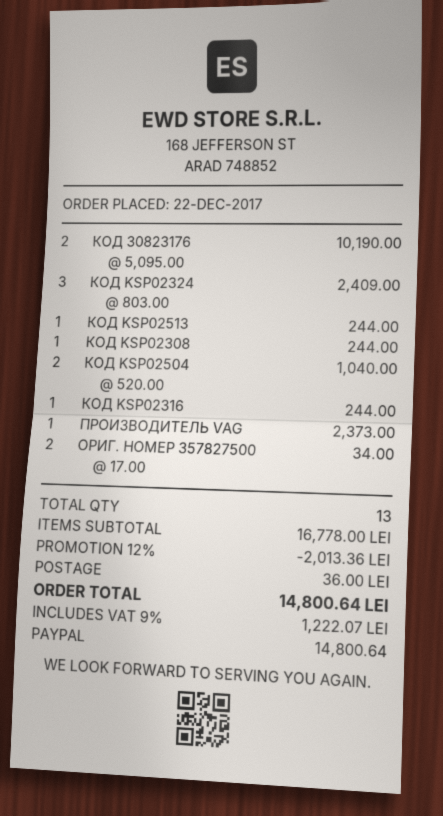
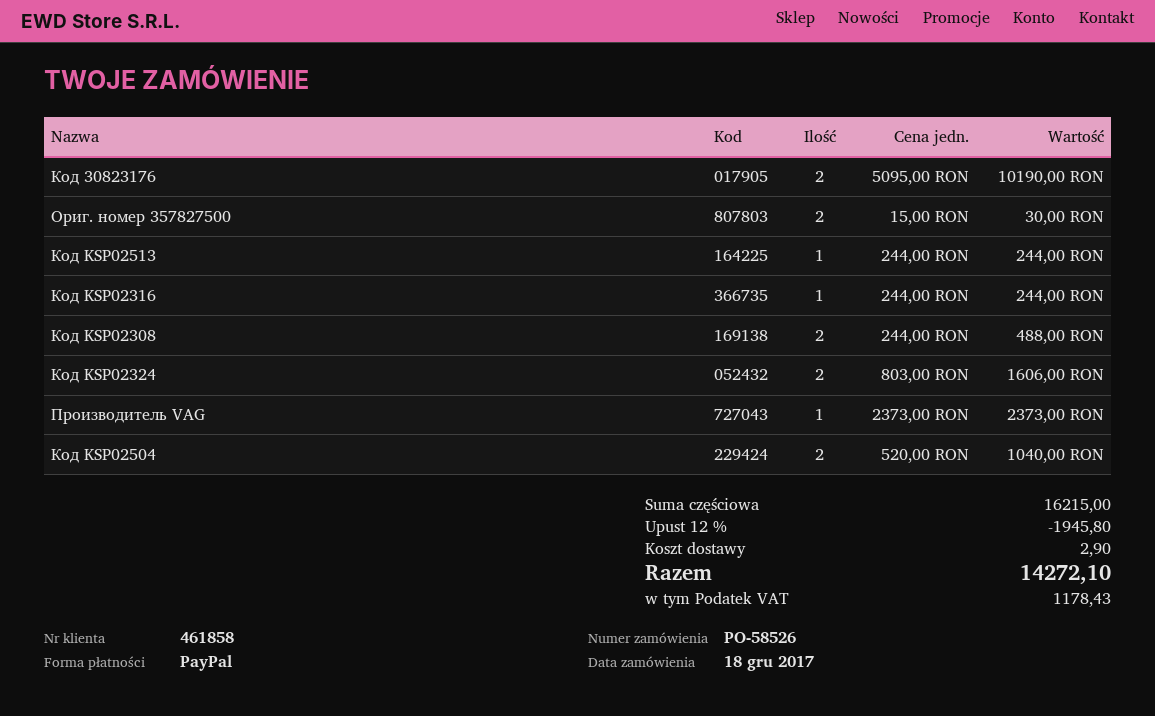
order date: 2017-12-22 -> 2017-12-18
КОД KSP02324: 3 x 803.00 = 2409.00 -> 2 x 803.00 = 1606.00
КОД KSP02308: 1 x 244.00 = 244.00 -> 2 x 244.00 = 488.00
ОРИГ. НОМЕР 357827500: 2 x 17.00 = 34.00 -> 2 x 15.00 = 30.00
subtotal: 16778.00 -> 16215.00
discount: 12% = 2013.36 -> 12% = 1945.80
shipping: 36.00 -> 2.90
tax: 1222.07 -> 1178.43
total: 14800.64 -> 14272.10

